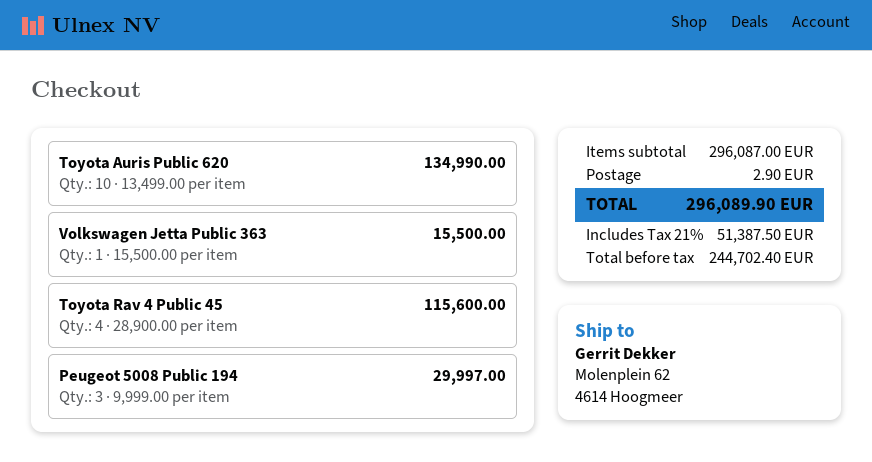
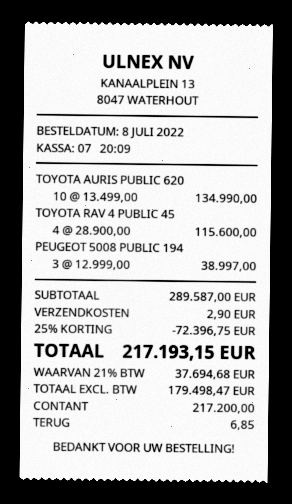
Volkswagen Jetta Public 363: 1 x 15500.00 = 15500.00 -> none
Peugeot 5008 Public 194: 3 x 9999.00 = 29997.00 -> 3 x 12999.00 = 38997.00
subtotal: 296087.00 -> 289587.00
discount: none -> 25% = 72396.75
net: 244702.40 -> 179498.47
tax: 21% = 51387.50 -> 21% = 37694.68
total: 296089.90 -> 217193.15

